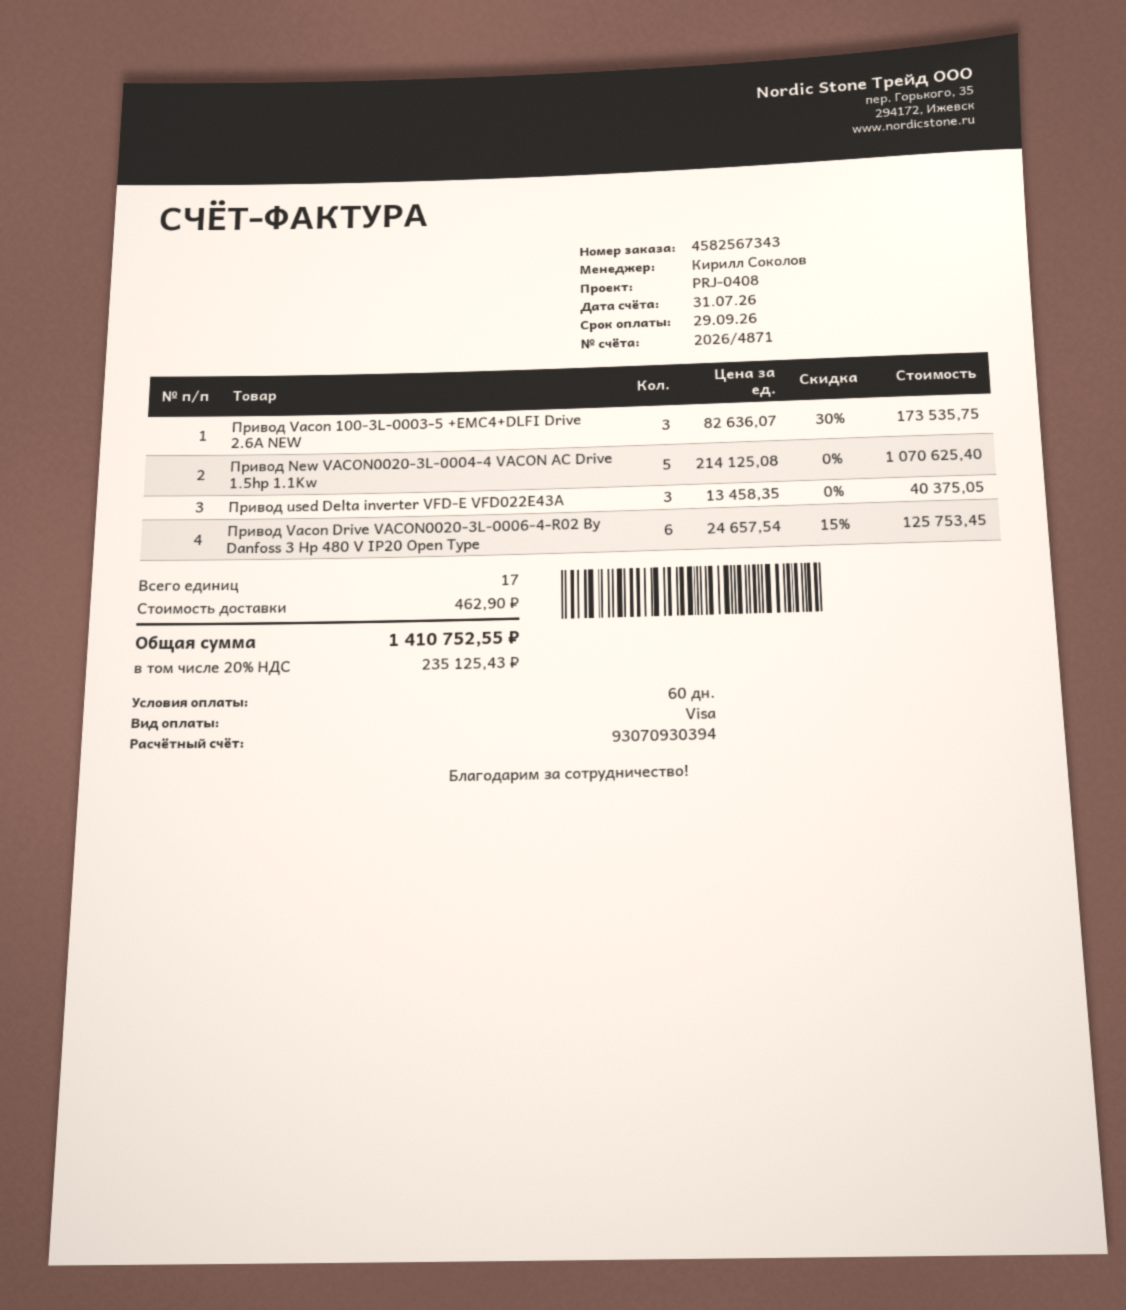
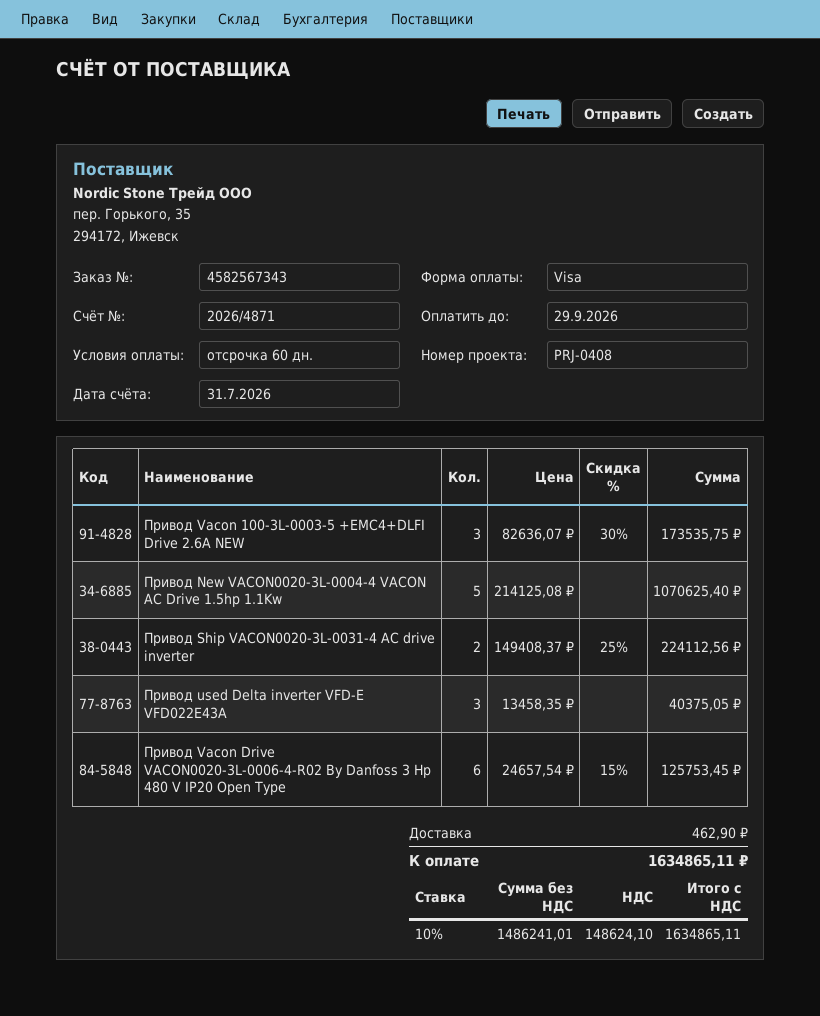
Привод Ship VACON0020-3L-0031-4 AC drive inverter: none -> 2 x 149408.37 - 25% = 224112.56
tax: 20% = 235125.43 -> 10% = 148624.10
total: 1410752.55 -> 1634865.11

